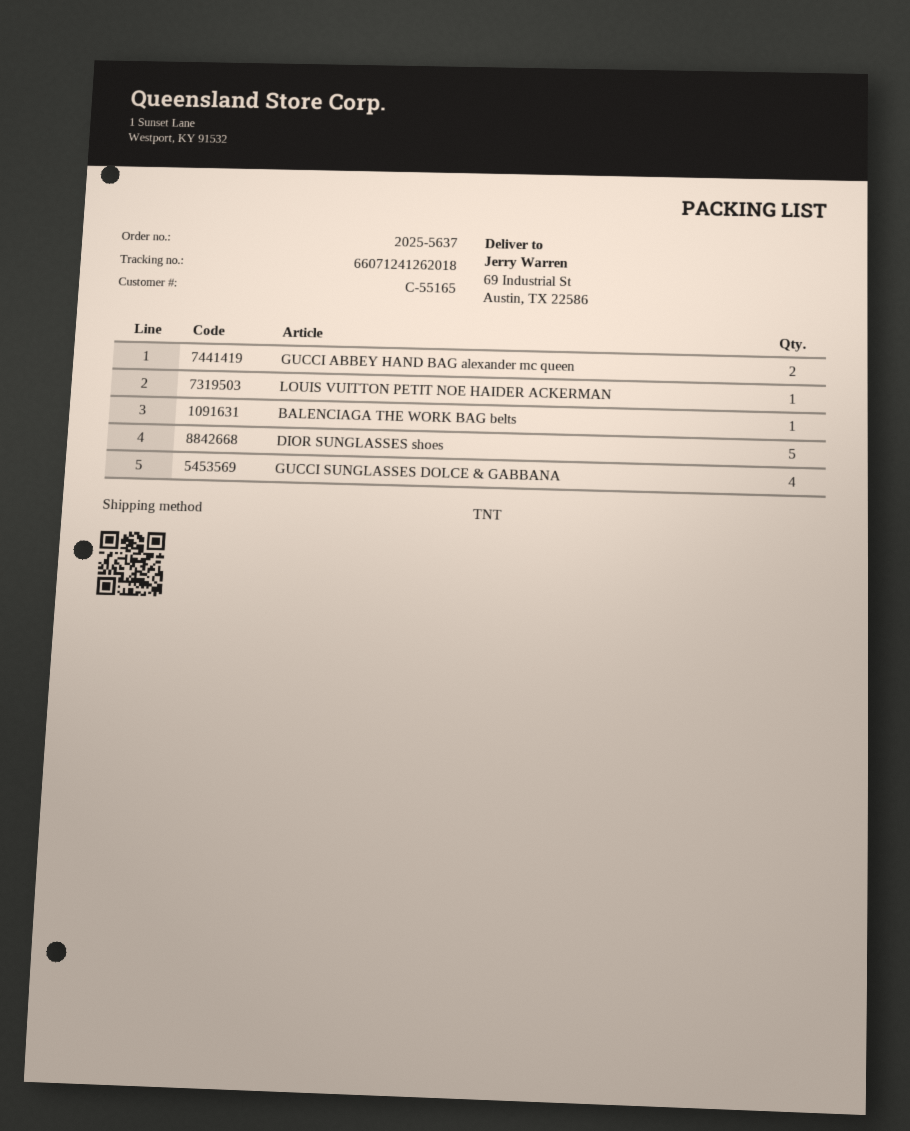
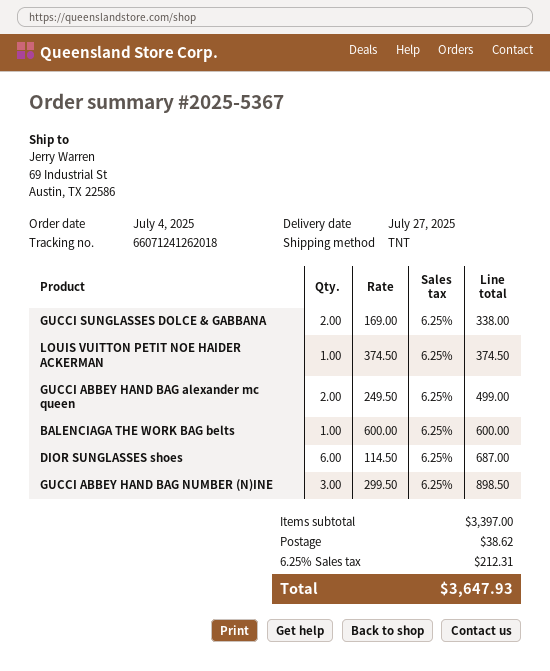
order number: 2025-5637 -> 2025-5367
DIOR SUNGLASSES shoes: 5 -> 6
GUCCI SUNGLASSES DOLCE & GABBANA: 4 -> 2
GUCCI ABBEY HAND BAG NUMBER (N)INE: none -> 3

